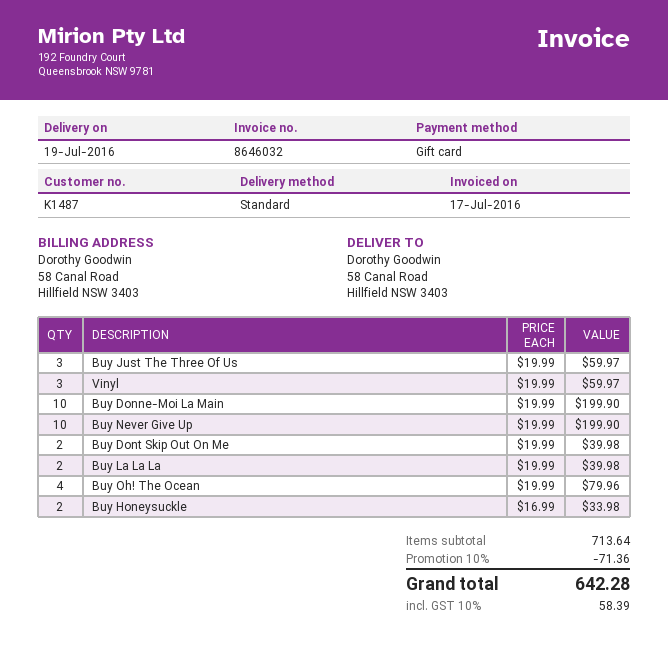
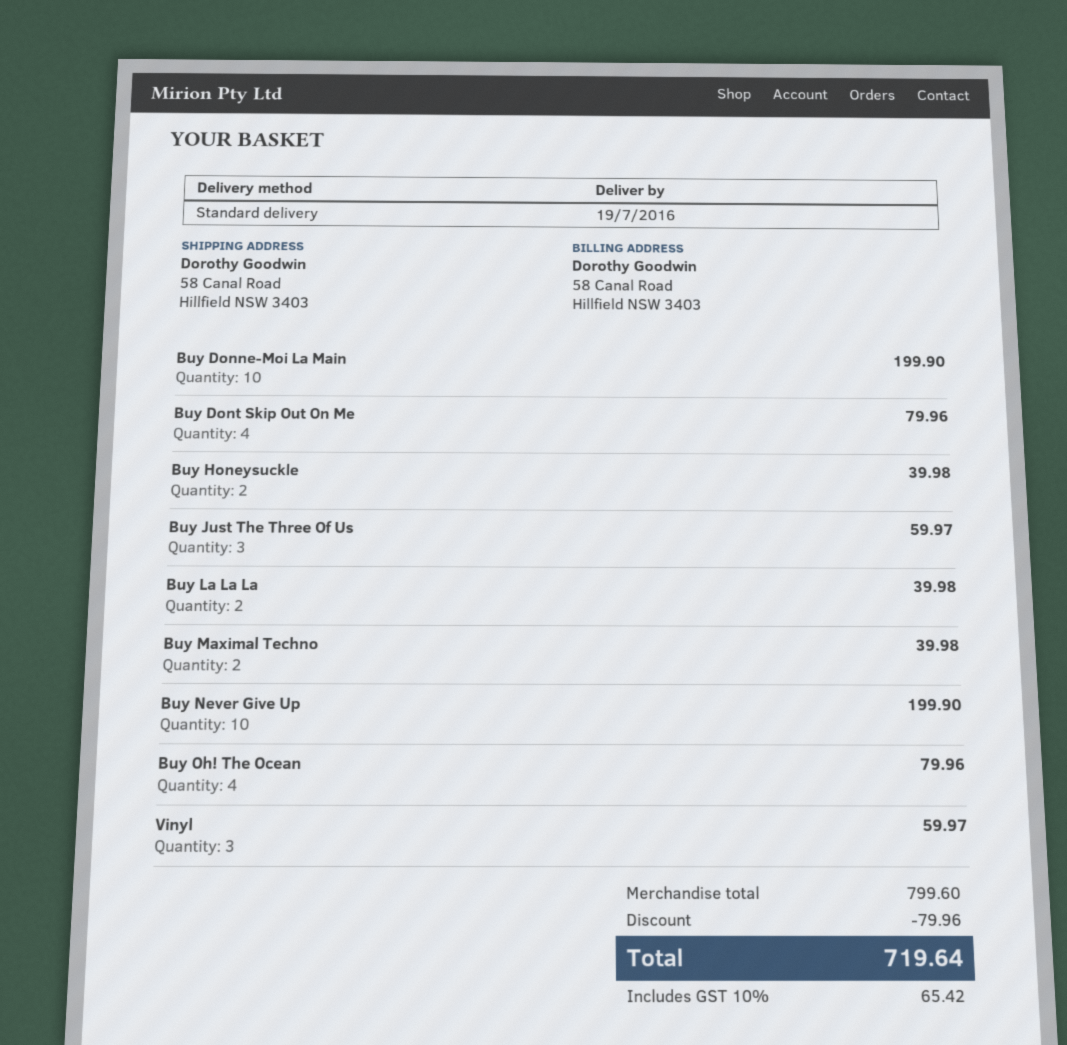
Buy Dont Skip Out On Me: 2 for 39.98 -> 4 for 79.96
Buy Honeysuckle: 2 for 33.98 -> 2 for 39.98
Buy Maximal Techno: none -> 2 for 39.98
subtotal: 713.64 -> 799.60
discount: 71.36 -> 79.96
tax: 10% = 58.39 -> 10% = 65.42
total: 642.28 -> 719.64

